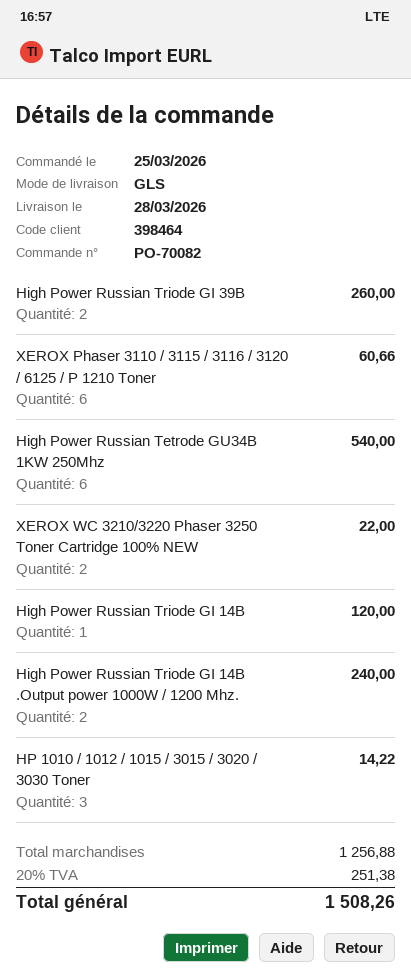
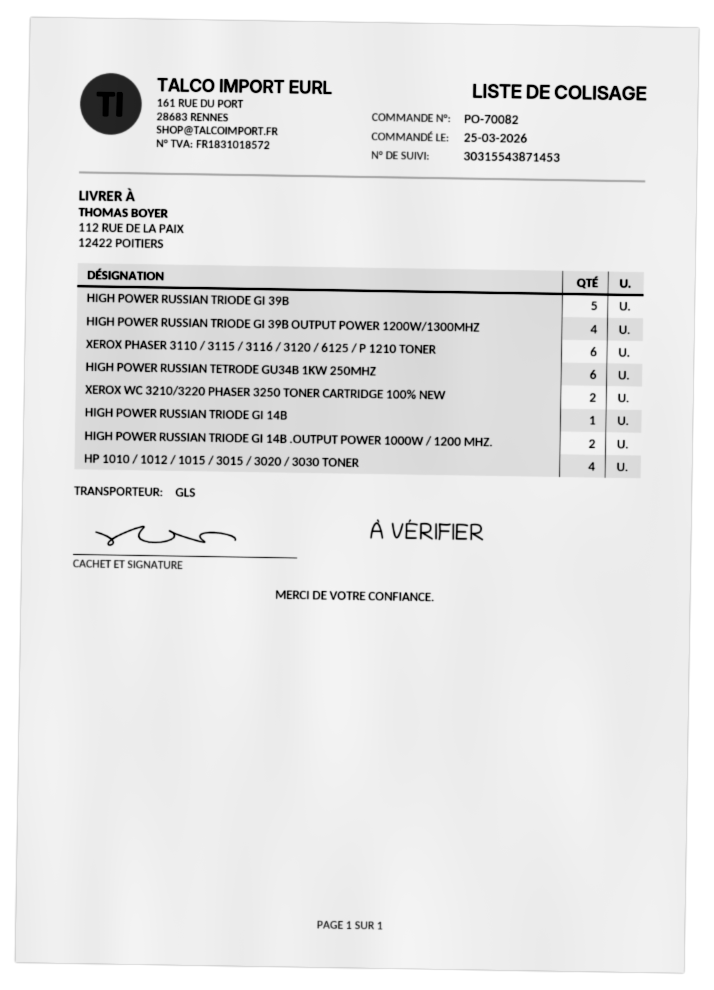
High Power Russian Triode GI 39B: 2 -> 5
HP 1010 / 1012 / 1015 / 3015 / 3020 / 3030 Toner: 3 -> 4
HIGH POWER RUSSIAN TRIODE GI 39B OUTPUT POWER 1200W/1300MHZ: none -> 4

